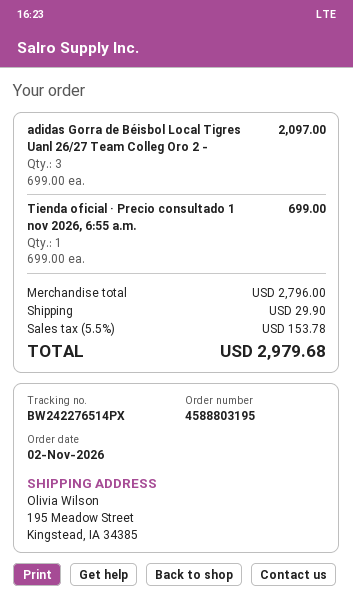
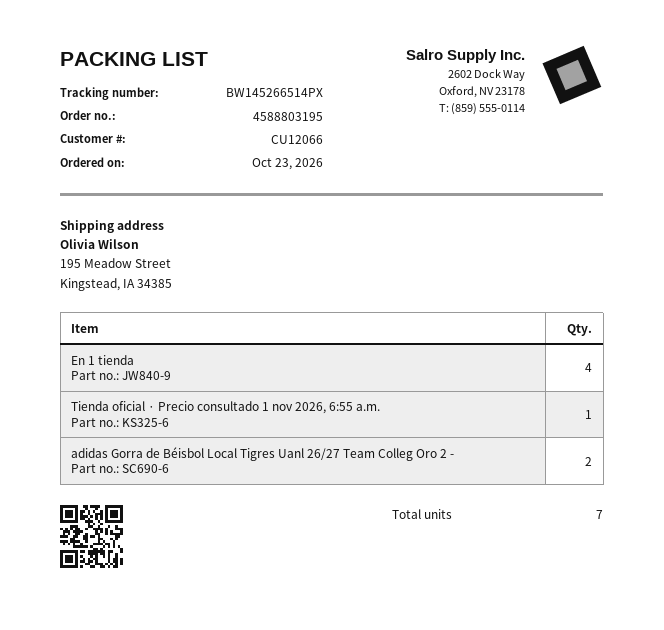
order date: 2026-11-02 -> 2026-10-23
tracking number: BW242276514PX -> BW145266514PX
adidas Gorra de Béisbol Local Tigres Uanl 26/27 Team Colleg Oro 2 -: 3 -> 2
En 1 tienda: none -> 4

